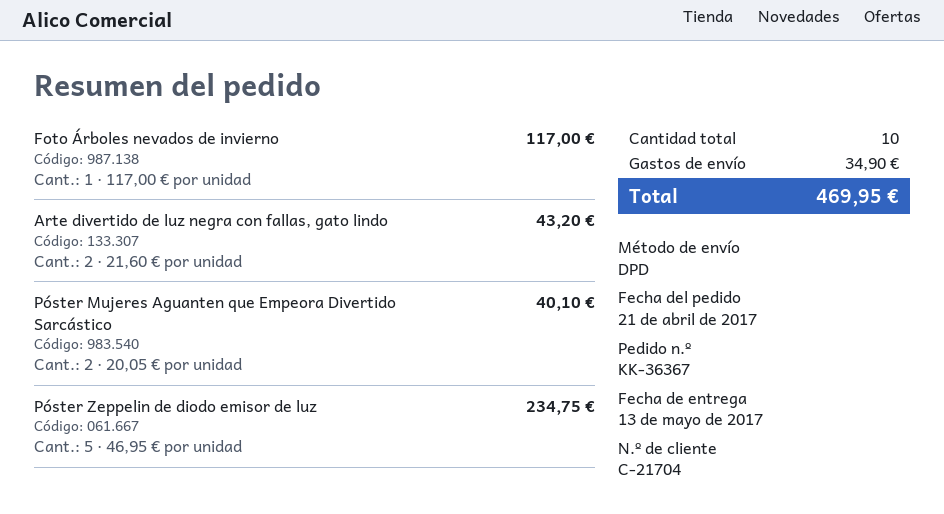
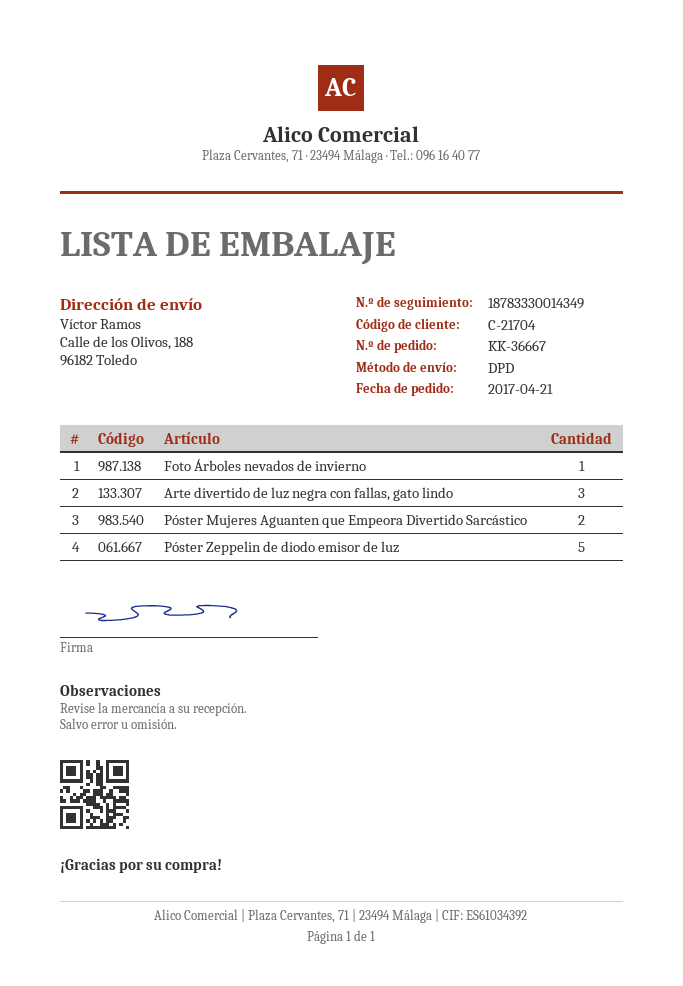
order number: KK-36367 -> KK-36667
Arte divertido de luz negra con fallas, gato lindo: 2 -> 3

